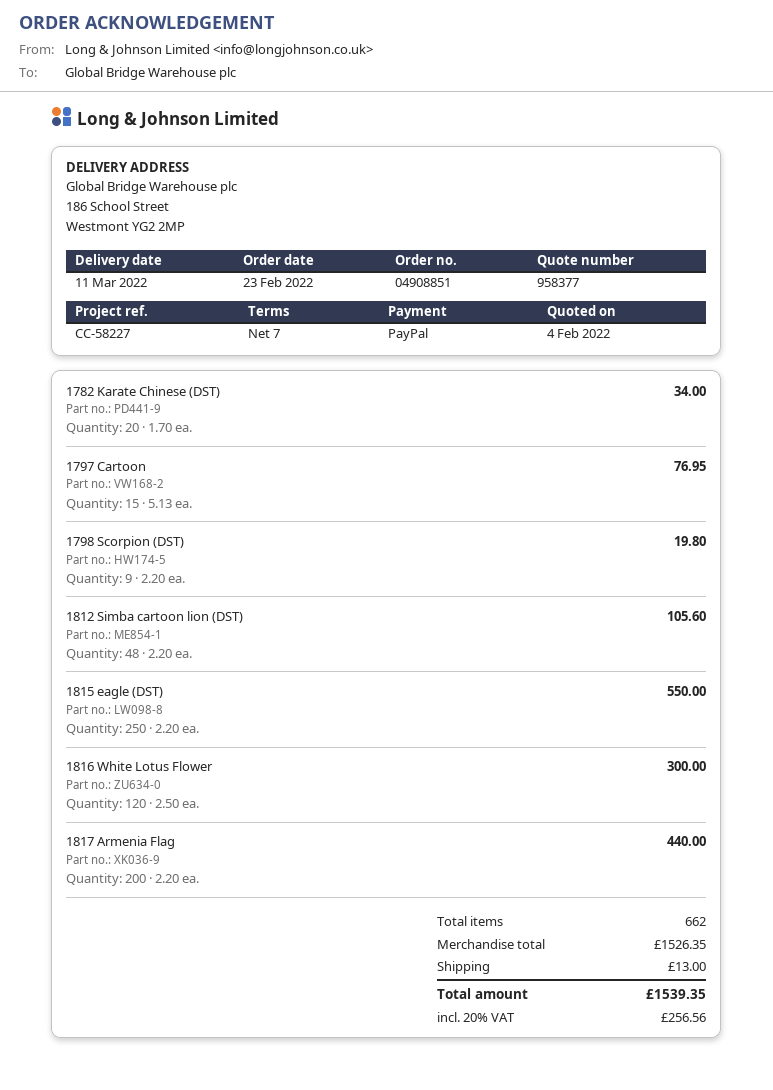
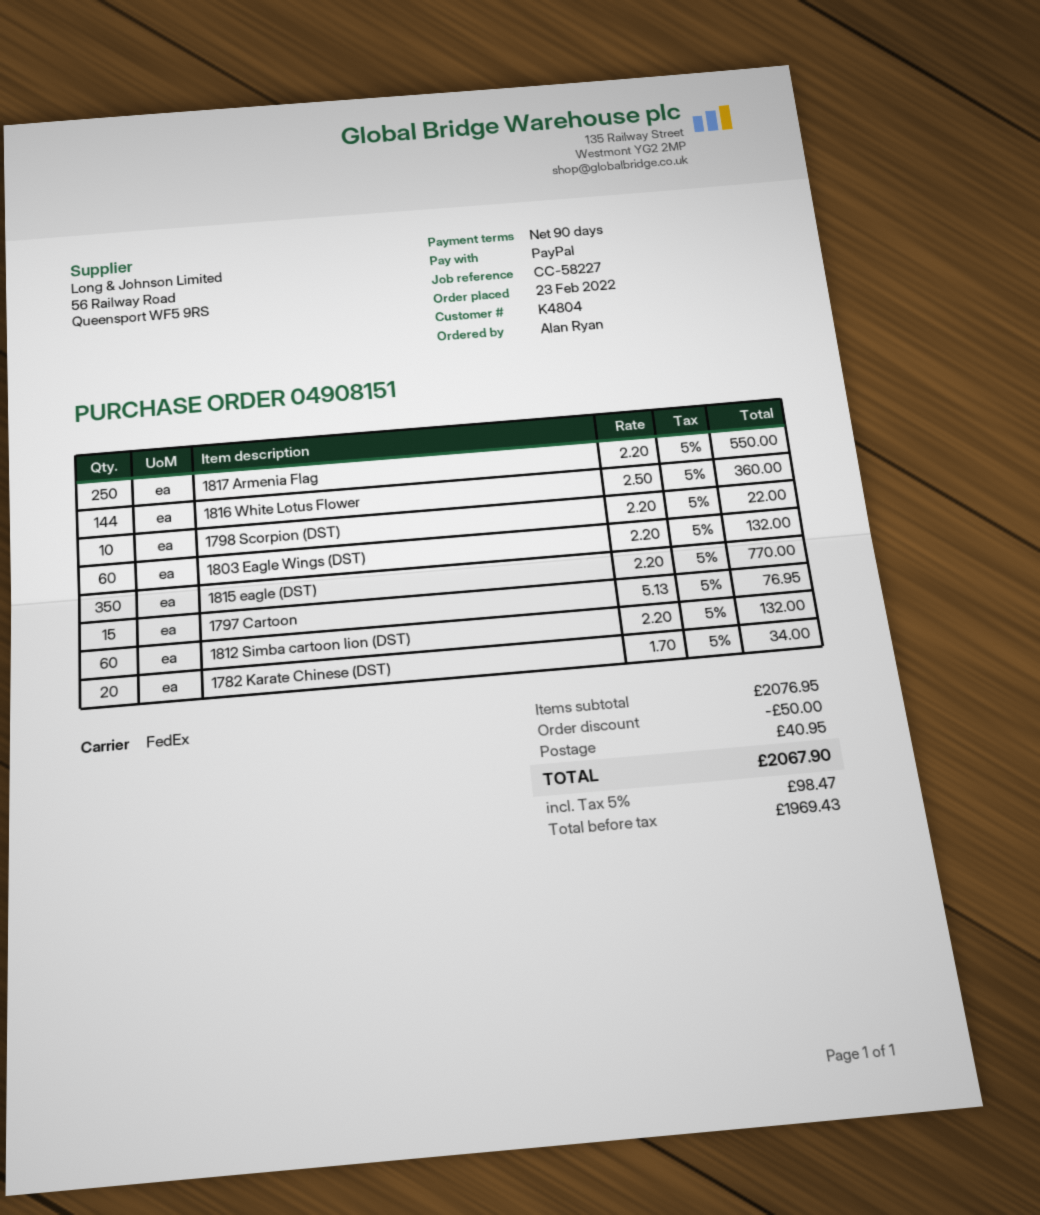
order number: 04908851 -> 04908151
payment terms: 7 days -> 90 days
1798 Scorpion (DST): 9 x 2.20 = 19.80 -> 10 x 2.20 = 22.00
1812 Simba cartoon lion (DST): 48 x 2.20 = 105.60 -> 60 x 2.20 = 132.00
1815 eagle (DST): 250 x 2.20 = 550.00 -> 350 x 2.20 = 770.00
1816 White Lotus Flower: 120 x 2.50 = 300.00 -> 144 x 2.50 = 360.00
1817 Armenia Flag: 200 x 2.20 = 440.00 -> 250 x 2.20 = 550.00
1803 Eagle Wings (DST): none -> 60 x 2.20 = 132.00
subtotal: 1526.35 -> 2076.95
discount: none -> 50.00
shipping: 13.00 -> 40.95
tax: 20% = 256.56 -> 5% = 98.47
total: 1539.35 -> 2067.90

